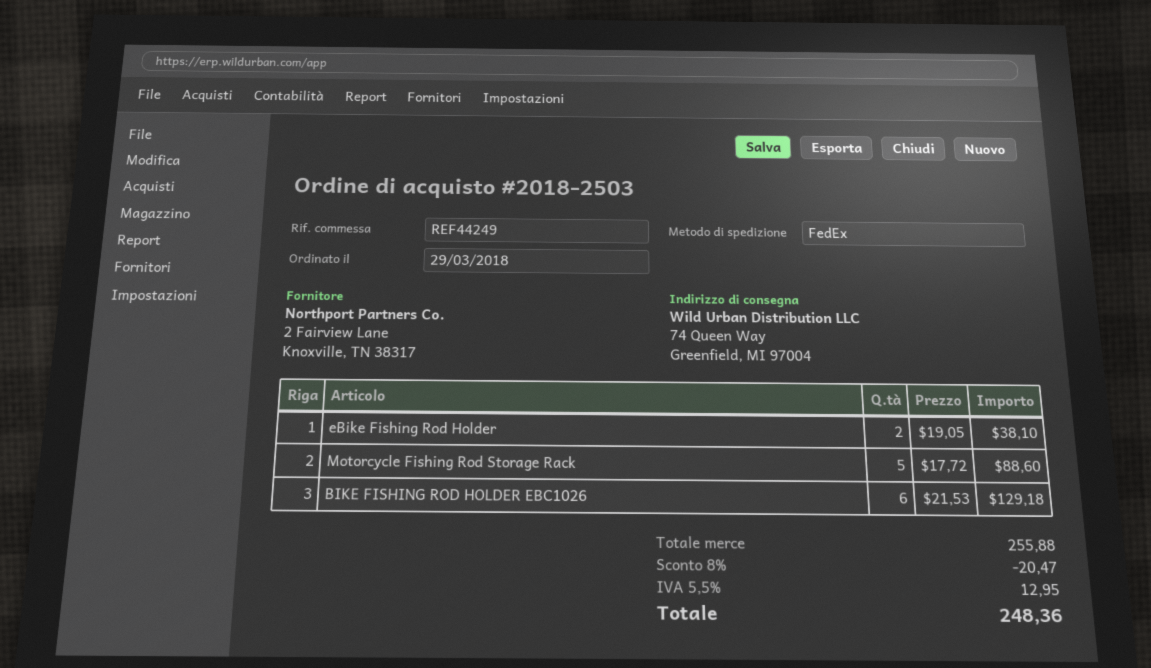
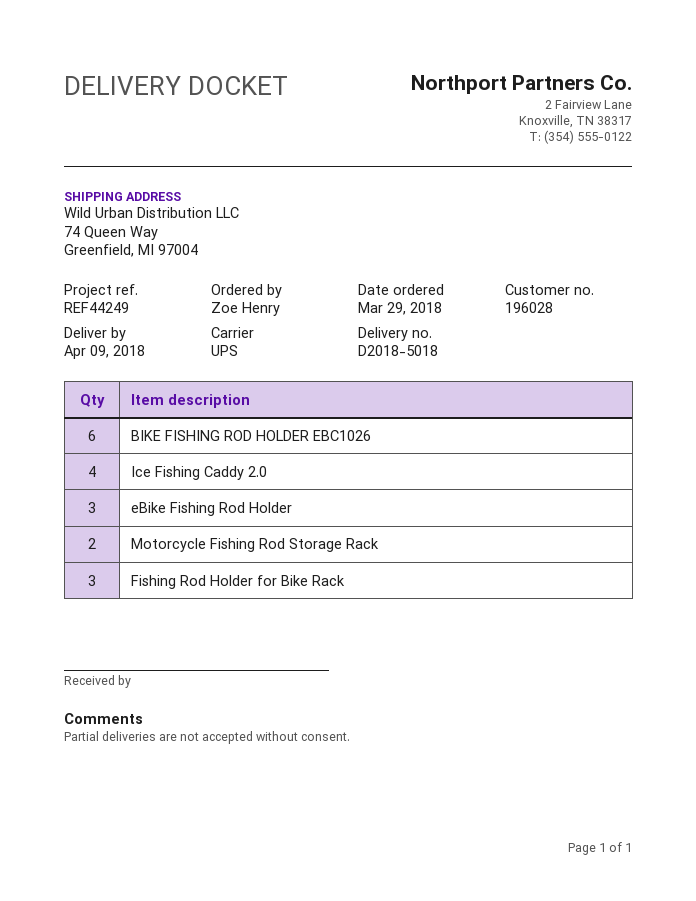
shipping method: FedEx -> UPS
eBike Fishing Rod Holder: 2 -> 3
Motorcycle Fishing Rod Storage Rack: 5 -> 2
Ice Fishing Caddy 2.0: none -> 4
Fishing Rod Holder for Bike Rack: none -> 3

